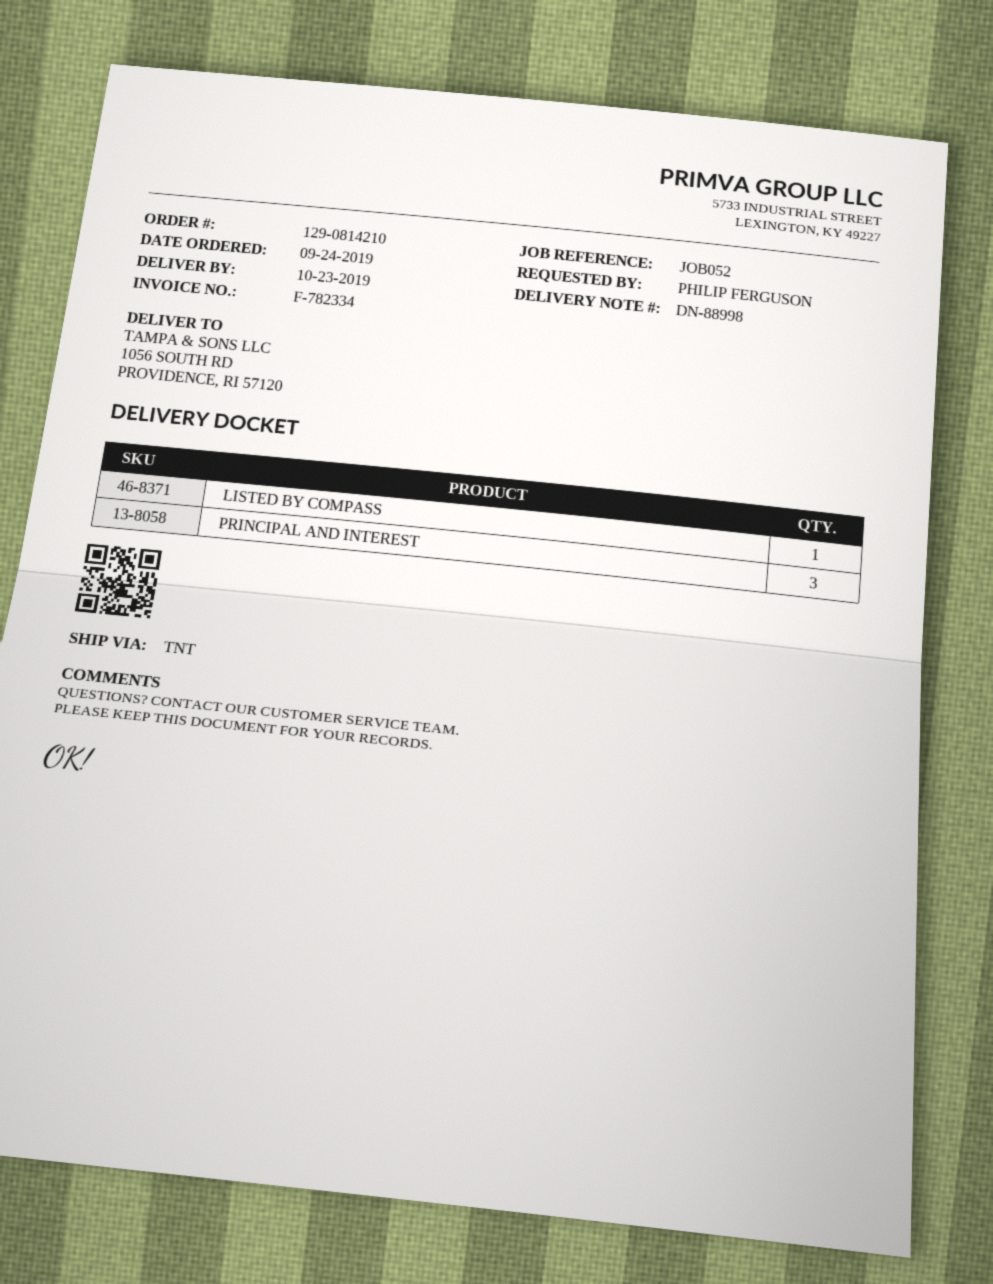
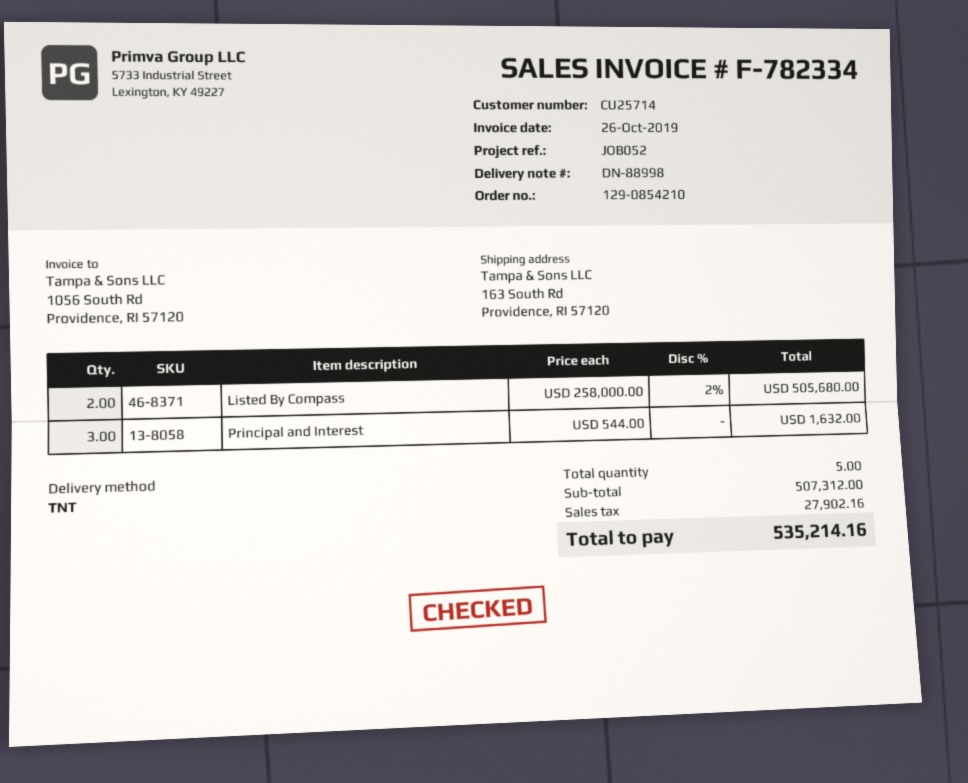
order number: 129-0814210 -> 129-0854210
ship to: 1056 SOUTH RD, PROVIDENCE, RI 57120 -> 163 South Rd, Providence, RI 57120
LISTED BY COMPASS: 1 -> 2

